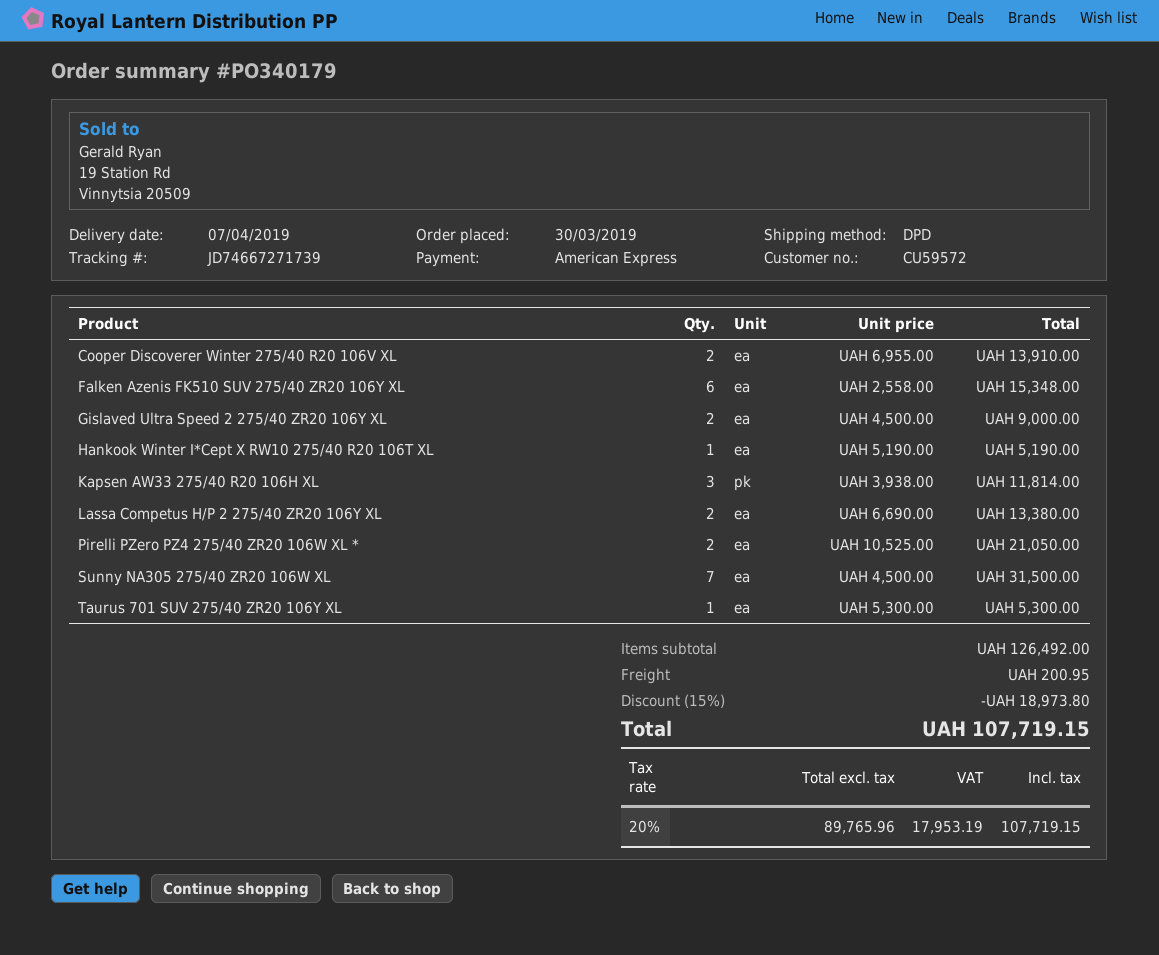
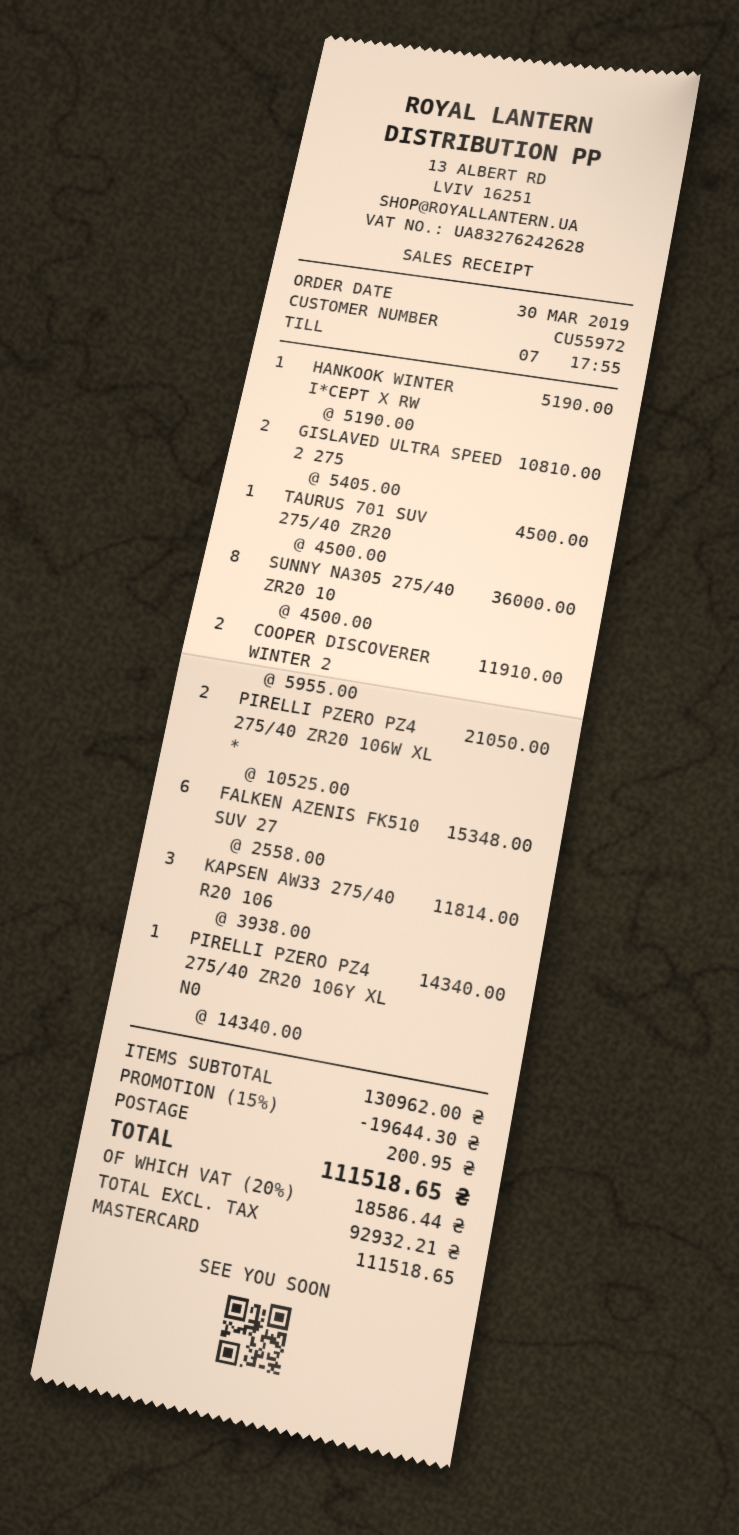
customer number: CU59572 -> CU55972
payment method: American Express -> Mastercard
Cooper Discoverer Winter 275/40 R20 106V XL: 2 x 6955.00 = 13910.00 -> 2 x 5955.00 = 11910.00
Gislaved Ultra Speed 2 275/40 ZR20 106Y XL: 2 x 4500.00 = 9000.00 -> 2 x 5405.00 = 10810.00
Lassa Competus H/P 2 275/40 ZR20 106Y XL: 2 x 6690.00 = 13380.00 -> none
Sunny NA305 275/40 ZR20 106W XL: 7 x 4500.00 = 31500.00 -> 8 x 4500.00 = 36000.00
Taurus 701 SUV 275/40 ZR20 106Y XL: 1 x 5300.00 = 5300.00 -> 1 x 4500.00 = 4500.00
PIRELLI PZERO PZ4 275/40 ZR20 106Y XL N0: none -> 1 x 14340.00 = 14340.00
subtotal: 126492.00 -> 130962.00
discount: 15% = 18973.80 -> 15% = 19644.30
net: 89765.96 -> 92932.21
tax: 20% = 17953.19 -> 20% = 18586.44
total: 107719.15 -> 111518.65

